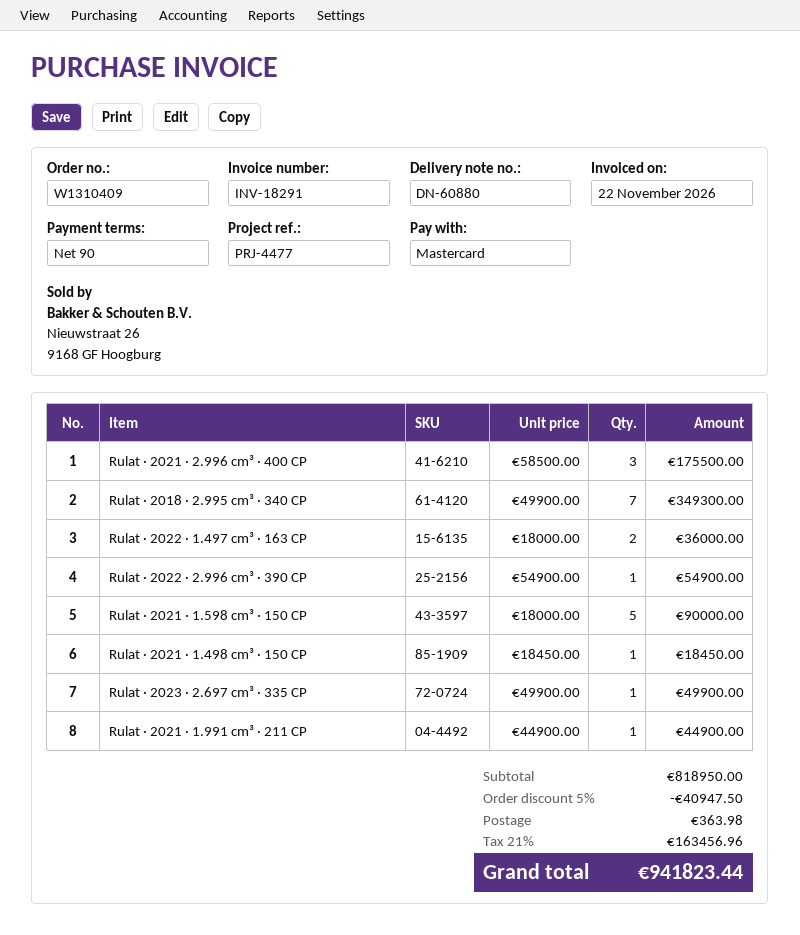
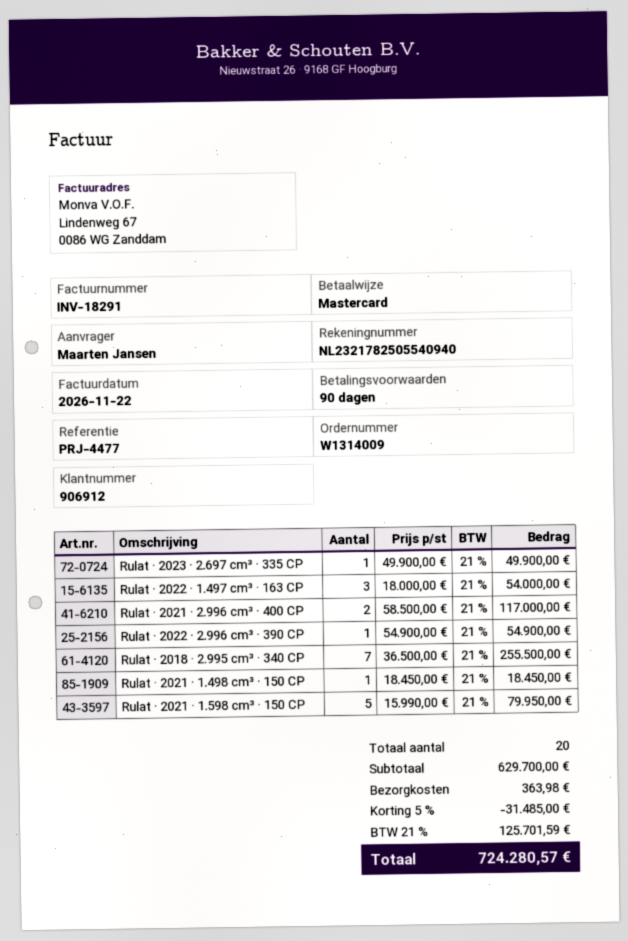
order number: W1310409 -> W1314009
Rulat · 2021 · 2.996 cm³ · 400 CP: 3 x 58500.00 = 175500.00 -> 2 x 58500.00 = 117000.00
Rulat · 2018 · 2.995 cm³ · 340 CP: 7 x 49900.00 = 349300.00 -> 7 x 36500.00 = 255500.00
Rulat · 2022 · 1.497 cm³ · 163 CP: 2 x 18000.00 = 36000.00 -> 3 x 18000.00 = 54000.00
Rulat · 2021 · 1.598 cm³ · 150 CP: 5 x 18000.00 = 90000.00 -> 5 x 15990.00 = 79950.00
Rulat · 2021 · 1.991 cm³ · 211 CP: 1 x 44900.00 = 44900.00 -> none
subtotal: 818950.00 -> 629700.00
discount: 5% = 40947.50 -> 5% = 31485.00
tax: 21% = 163456.96 -> 21% = 125701.59
total: 941823.44 -> 724280.57

